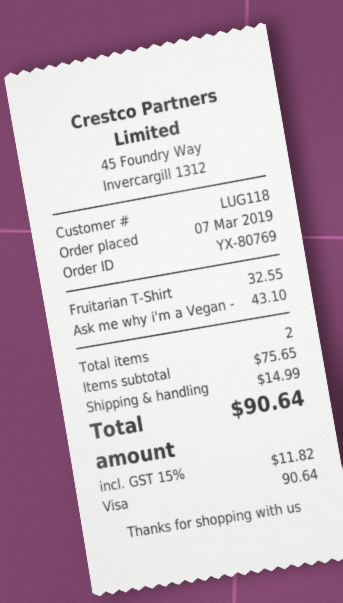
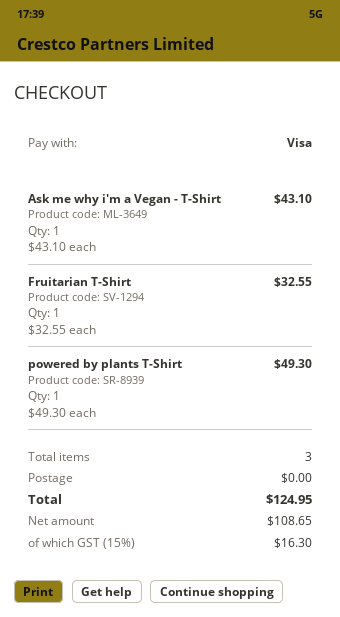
powered by plants T-Shirt: none -> 1 for 49.30
total quantity: 2 -> 3
shipping: 14.99 -> 0.00
tax: 15% = 11.82 -> 15% = 16.30
total: 90.64 -> 124.95

